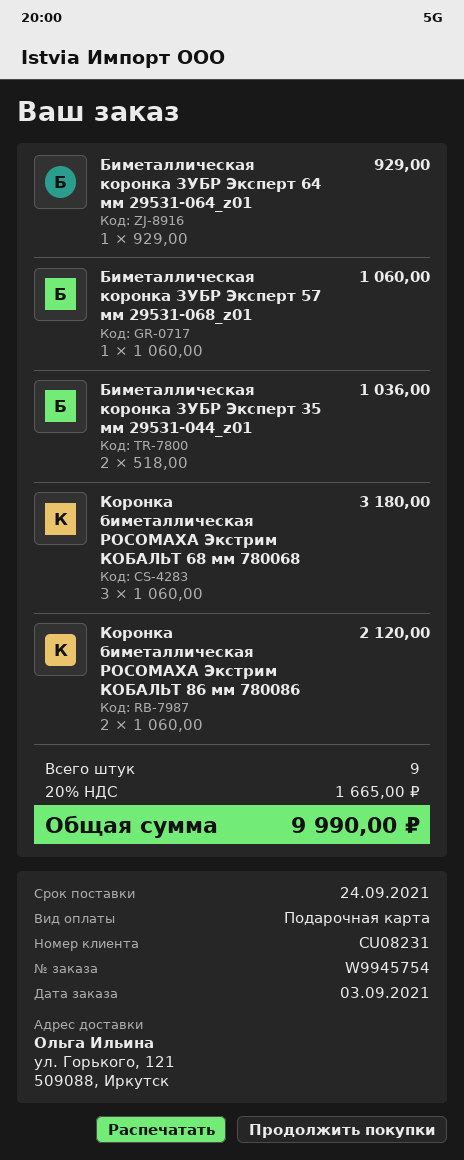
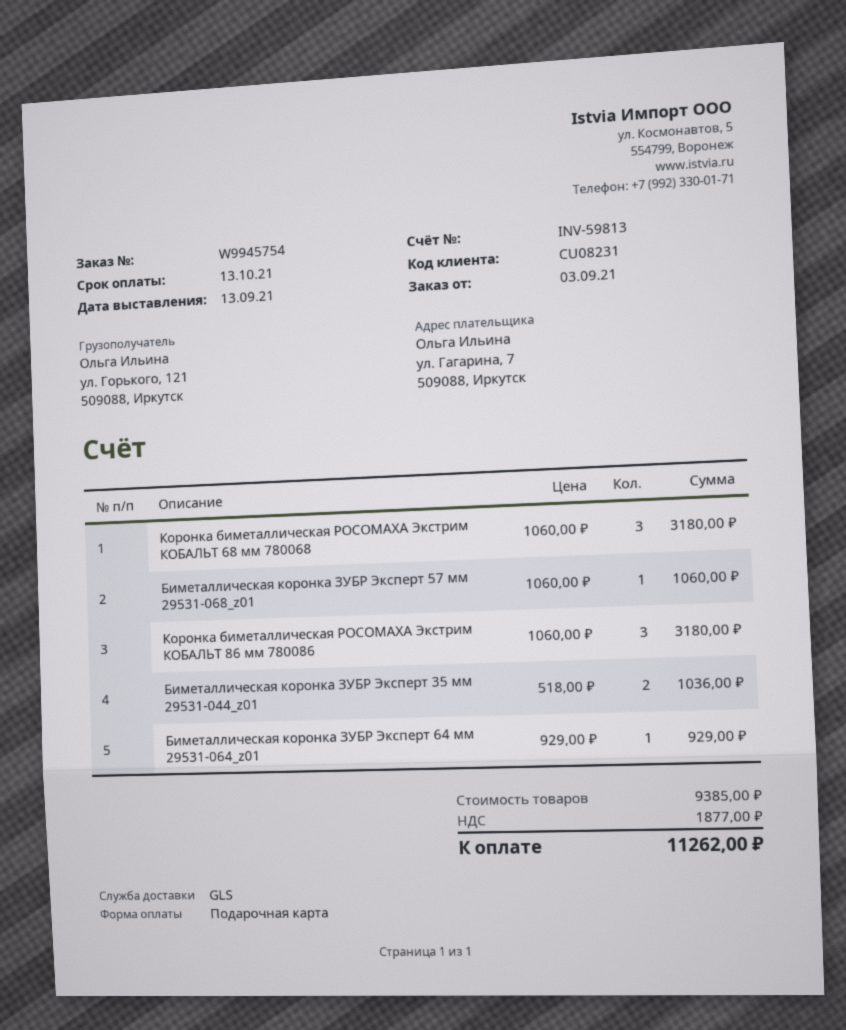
Коронка биметаллическая РОСОМАХА Экстрим КОБАЛЬТ 86 мм 780086: 2 x 1060.00 = 2120.00 -> 3 x 1060.00 = 3180.00
tax: 1665.00 -> 1877.00
total: 9990.00 -> 11262.00

